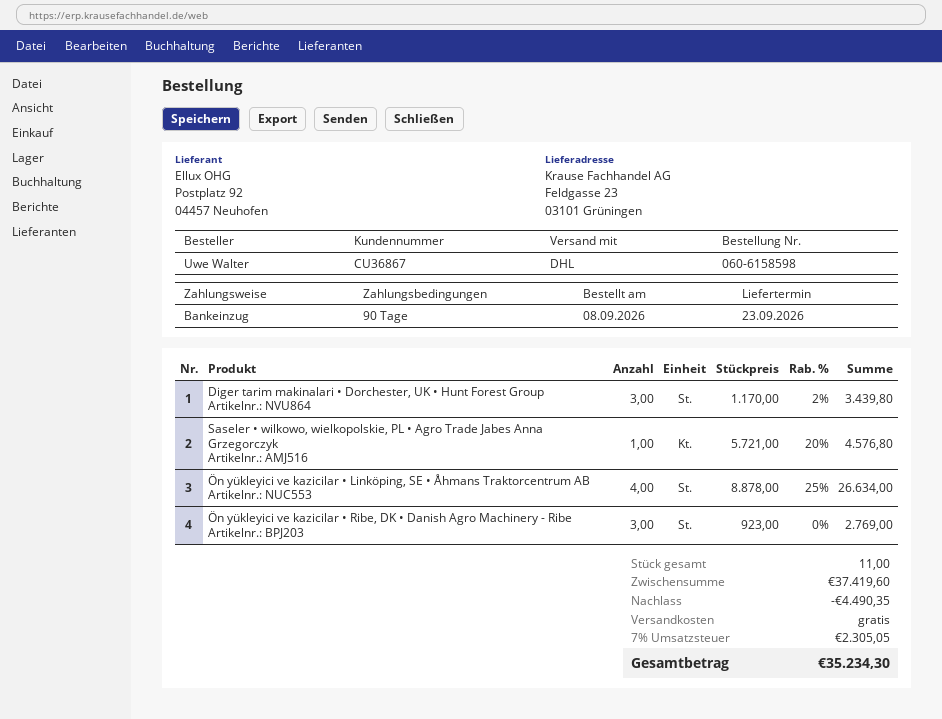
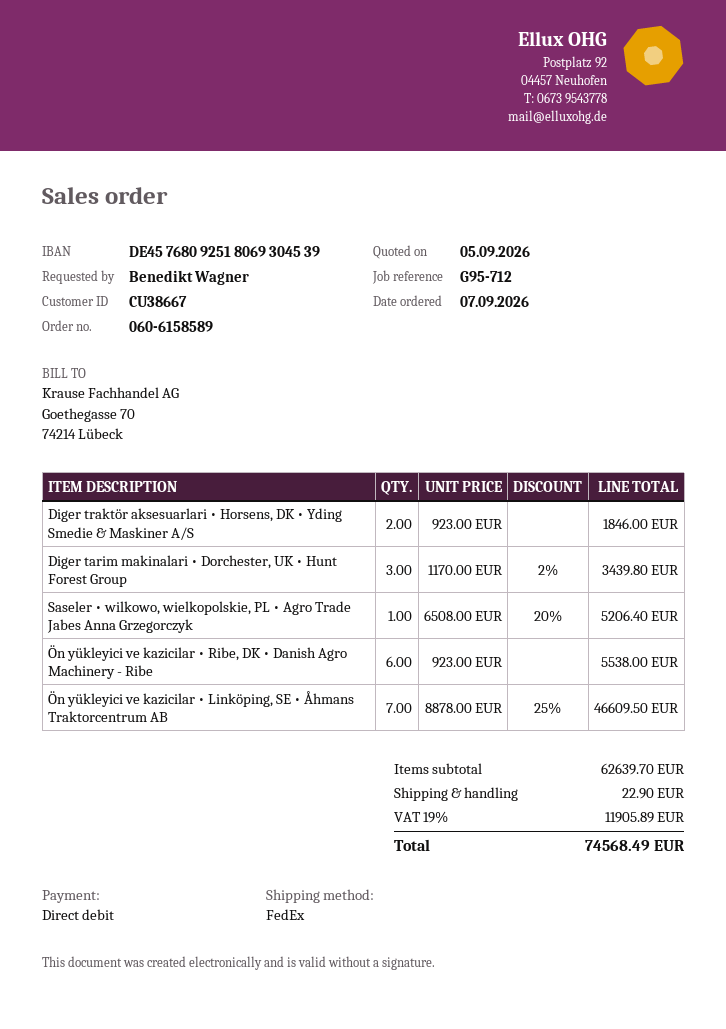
order number: 060-6158598 -> 060-6158589
order date: 2026-09-08 -> 2026-09-07
customer number: CU36867 -> CU38667
ordered by: Uwe Walter -> Benedikt Wagner
shipping method: DHL -> FedEx
Saseler • wilkowo, wielkopolskie, PL • Agro Trade Jabes Anna Grzegorczyk: 1 x 5721.00 - 20% = 4576.80 -> 1 x 6508.00 - 20% = 5206.40
Ön yükleyici ve kazicilar • Linköping, SE • Åhmans Traktorcentrum AB: 4 x 8878.00 - 25% = 26634.00 -> 7 x 8878.00 - 25% = 46609.50
Ön yükleyici ve kazicilar • Ribe, DK • Danish Agro Machinery - Ribe: 3 x 923.00 = 2769.00 -> 6 x 923.00 = 5538.00
Diger traktör aksesuarlari • Horsens, DK • Yding Smedie & Maskiner A/S: none -> 2 x 923.00 = 1846.00
subtotal: 37419.60 -> 62639.70
discount: 4490.35 -> none
shipping: 0.00 -> 22.90
tax: 7% = 2305.05 -> 19% = 11905.89
total: 35234.30 -> 74568.49

